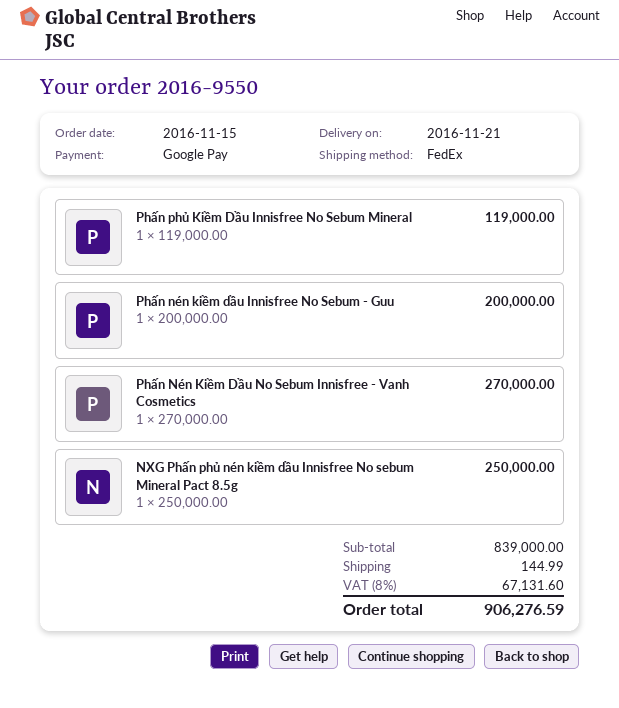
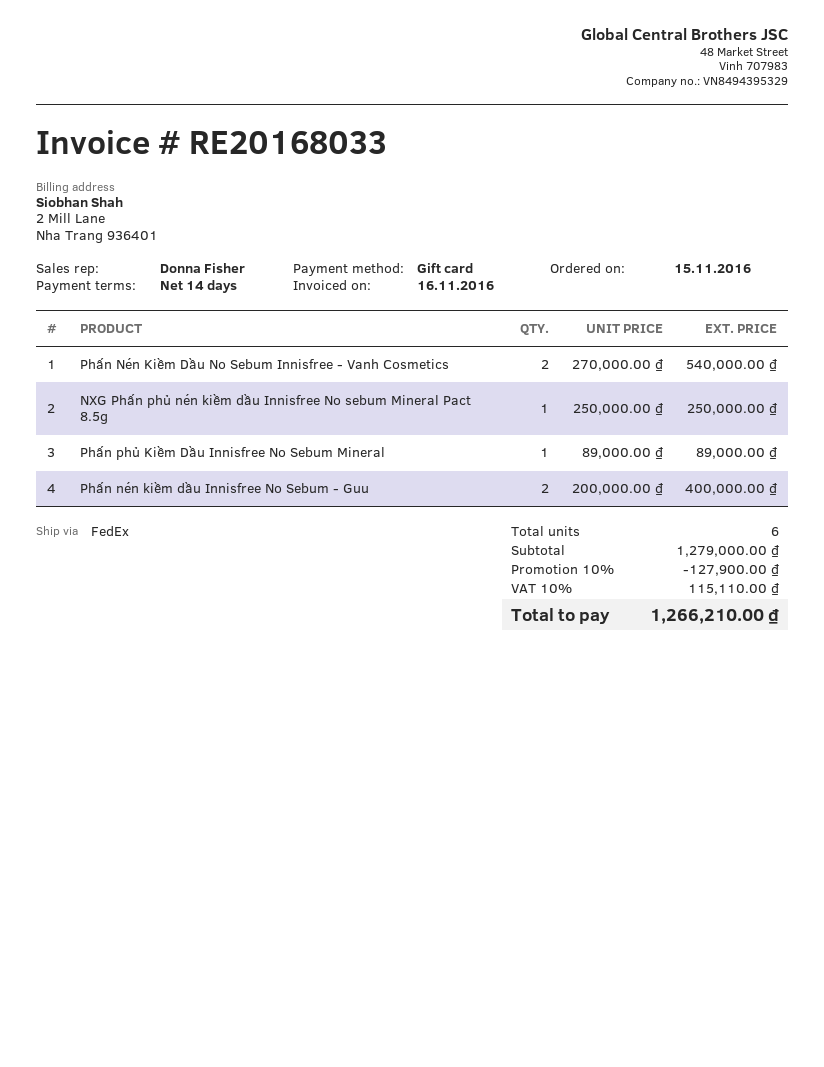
payment method: Google Pay -> gift card
Phấn phủ Kiềm Dầu Innisfree No Sebum Mineral: 1 x 119000.00 = 119000.00 -> 1 x 89000.00 = 89000.00
Phấn nén kiềm dầu Innisfree No Sebum - Guu: 1 x 200000.00 = 200000.00 -> 2 x 200000.00 = 400000.00
Phấn Nén Kiềm Dầu No Sebum Innisfree - Vanh Cosmetics: 1 x 270000.00 = 270000.00 -> 2 x 270000.00 = 540000.00
subtotal: 839000.00 -> 1279000.00
discount: none -> 10% = 127900.00
shipping: 144.99 -> none
tax: 8% = 67131.60 -> 10% = 115110.00
total: 906276.59 -> 1266210.00

